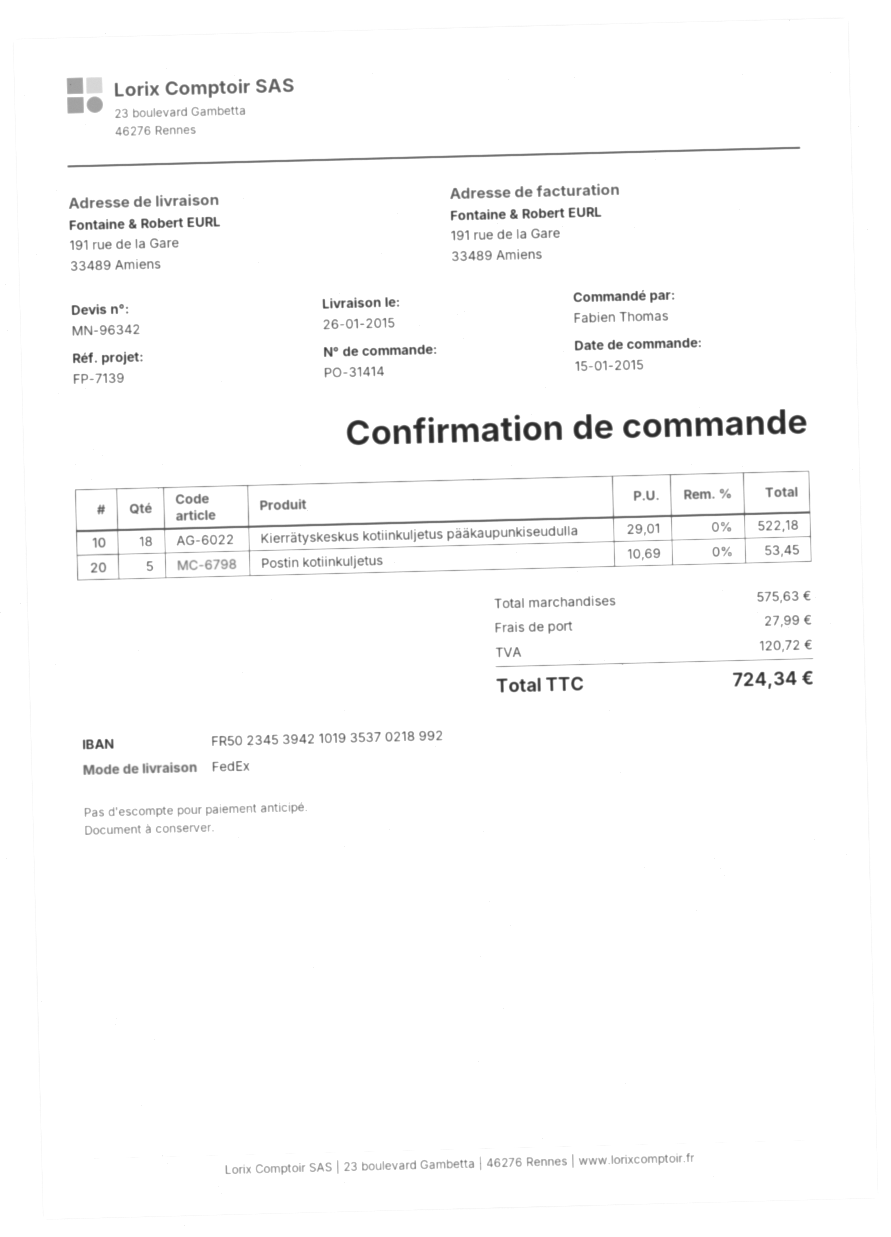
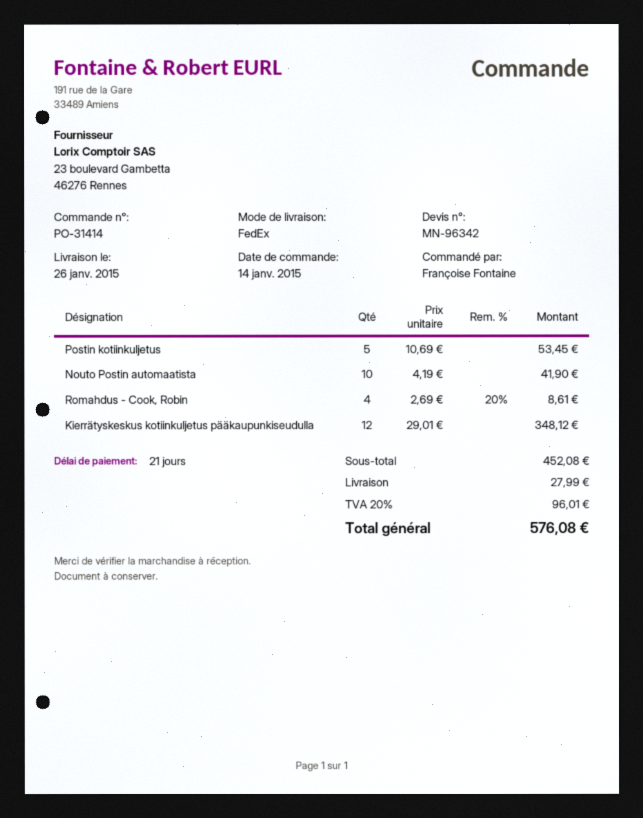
order date: 2015-01-15 -> 2015-01-14
ordered by: Fabien Thomas -> Françoise Fontaine
Kierrätyskeskus kotiinkuljetus pääkaupunkiseudulla: 18 x 29.01 = 522.18 -> 12 x 29.01 = 348.12
Nouto Postin automaatista: none -> 10 x 4.19 = 41.90
Romahdus - Cook, Robin: none -> 4 x 2.69 - 20% = 8.61
subtotal: 575.63 -> 452.08
tax: 120.72 -> 96.01
total: 724.34 -> 576.08

